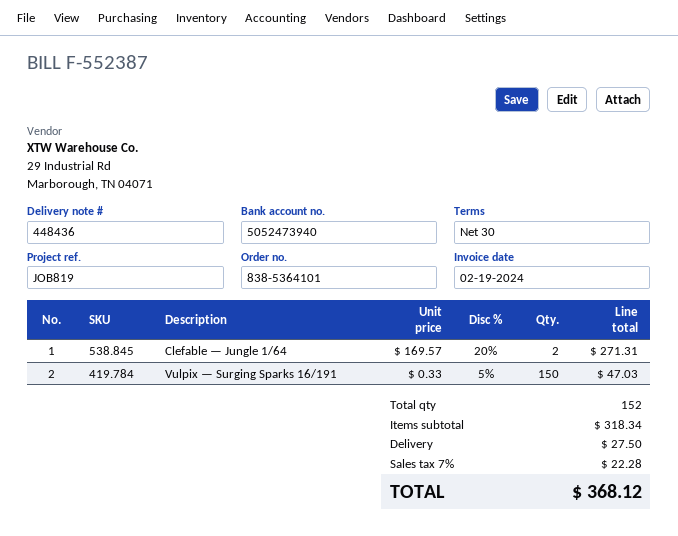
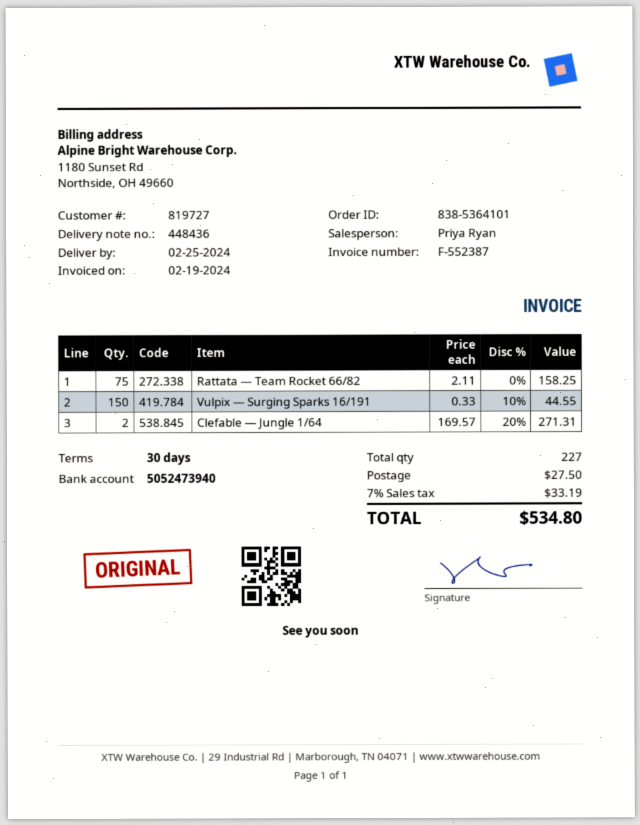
Vulpix — Surging Sparks 16/191: 150 x 0.33 - 5% = 47.03 -> 150 x 0.33 - 10% = 44.55
Rattata — Team Rocket 66/82: none -> 75 x 2.11 = 158.25
total quantity: 152 -> 227
tax: 7% = 22.28 -> 7% = 33.19
total: 368.12 -> 534.80

